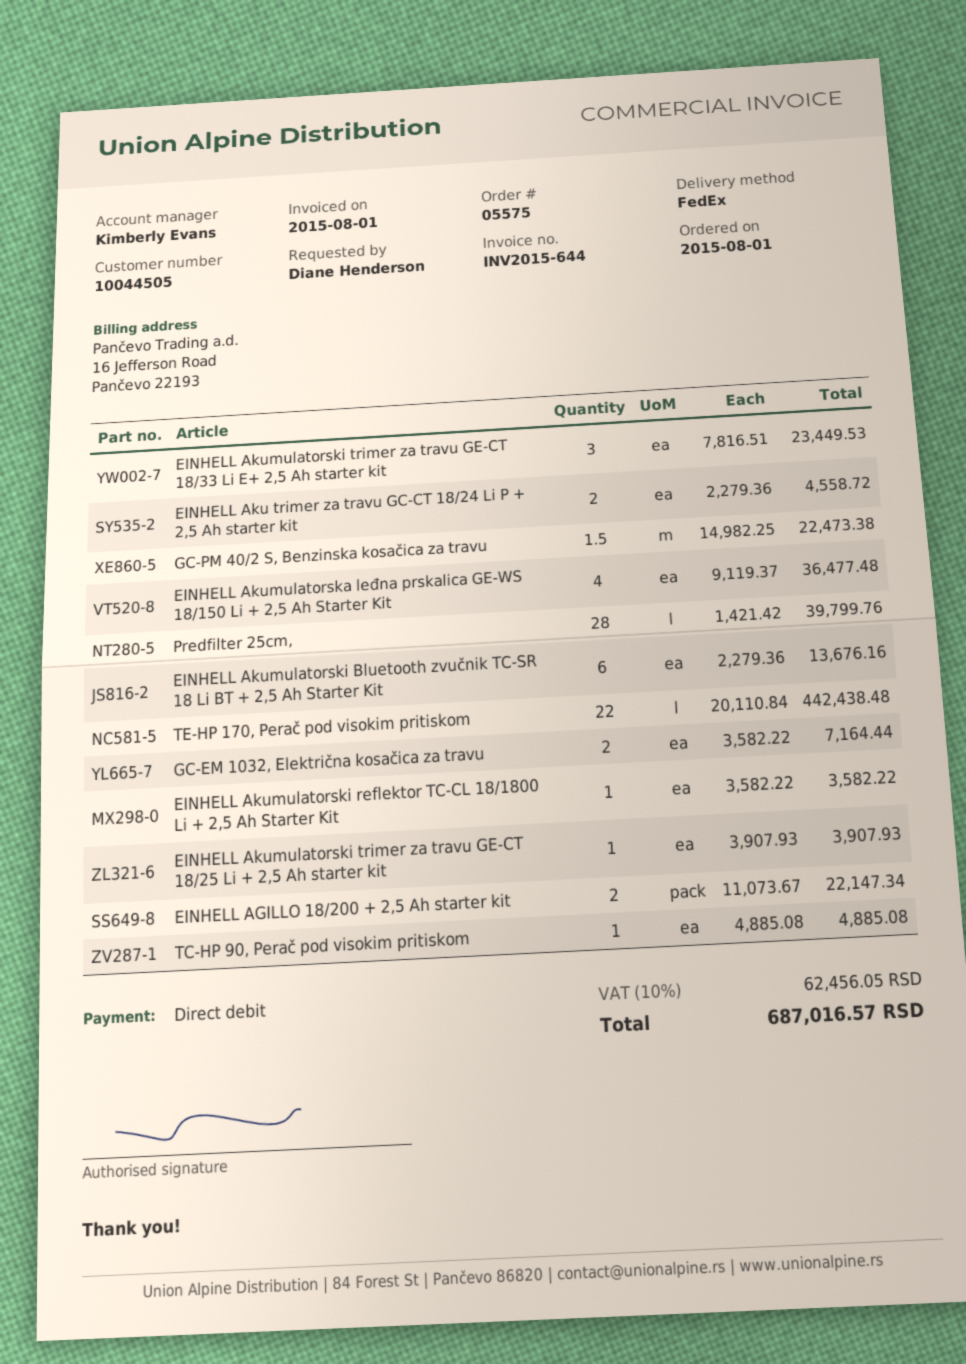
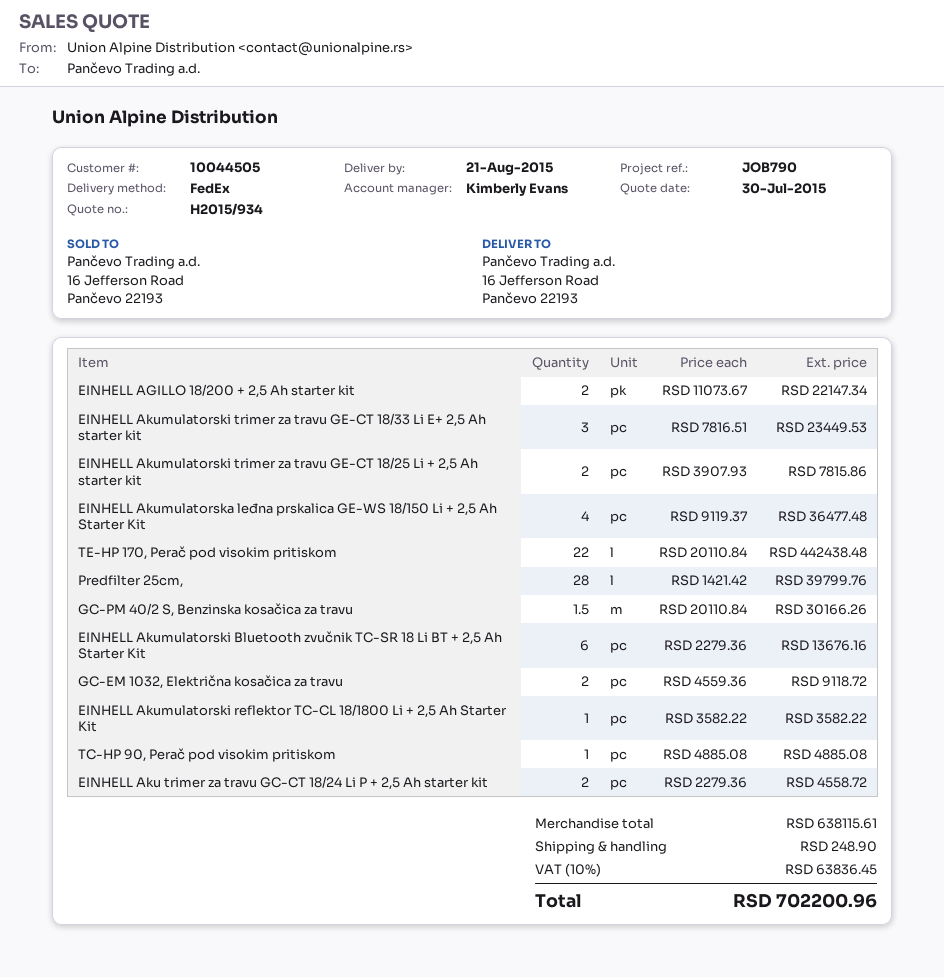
GC-PM 40/2 S, Benzinska kosačica za travu: 1.5 x 14982.25 = 22473.38 -> 1.5 x 20110.84 = 30166.26
GC-EM 1032, Električna kosačica za travu: 2 x 3582.22 = 7164.44 -> 2 x 4559.36 = 9118.72
EINHELL Akumulatorski trimer za travu GE-CT 18/25 Li + 2,5 Ah starter kit: 1 x 3907.93 = 3907.93 -> 2 x 3907.93 = 7815.86
shipping: none -> 248.90
tax: 10% = 62456.05 -> 10% = 63836.45
total: 687016.57 -> 702200.96

